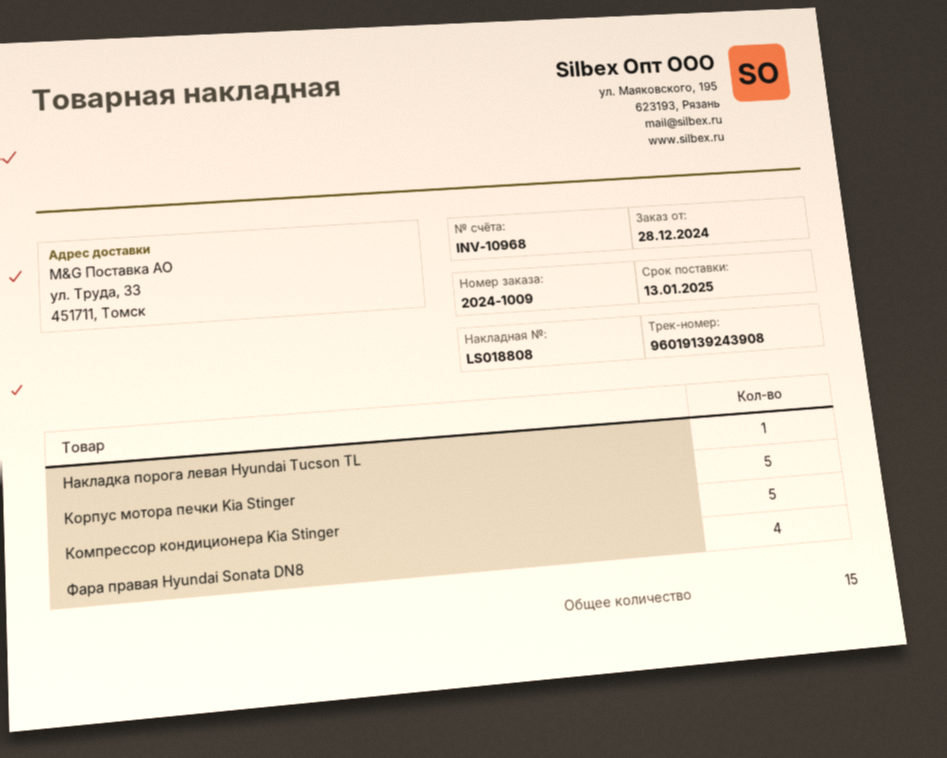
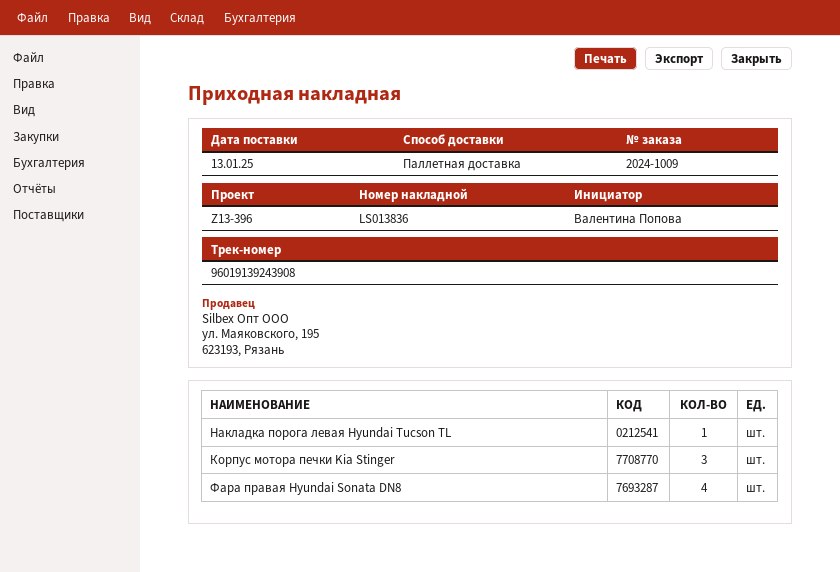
delivery note number: LS018808 -> LS013836
Корпус мотора печки Kia Stinger: 5 -> 3
Компрессор кондиционера Kia Stinger: 5 -> none

